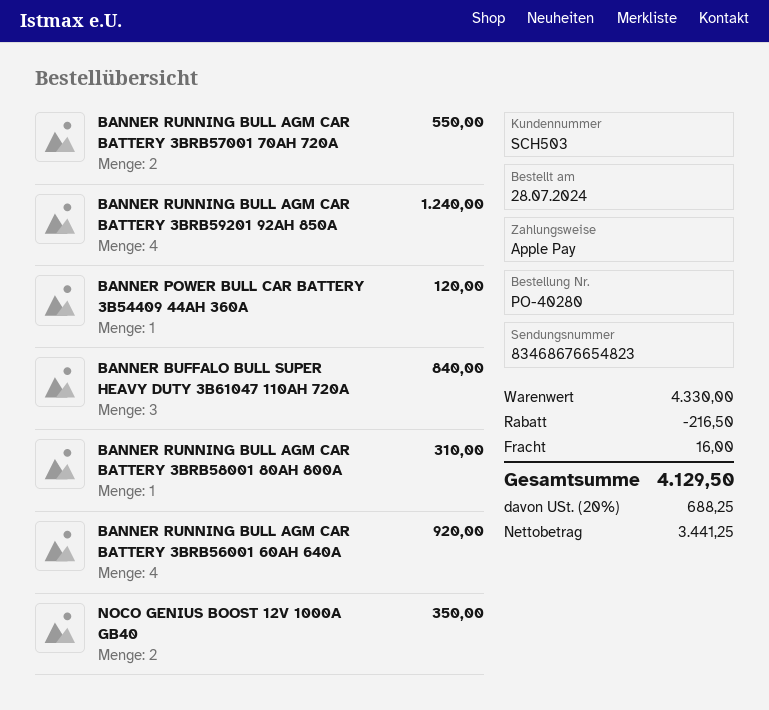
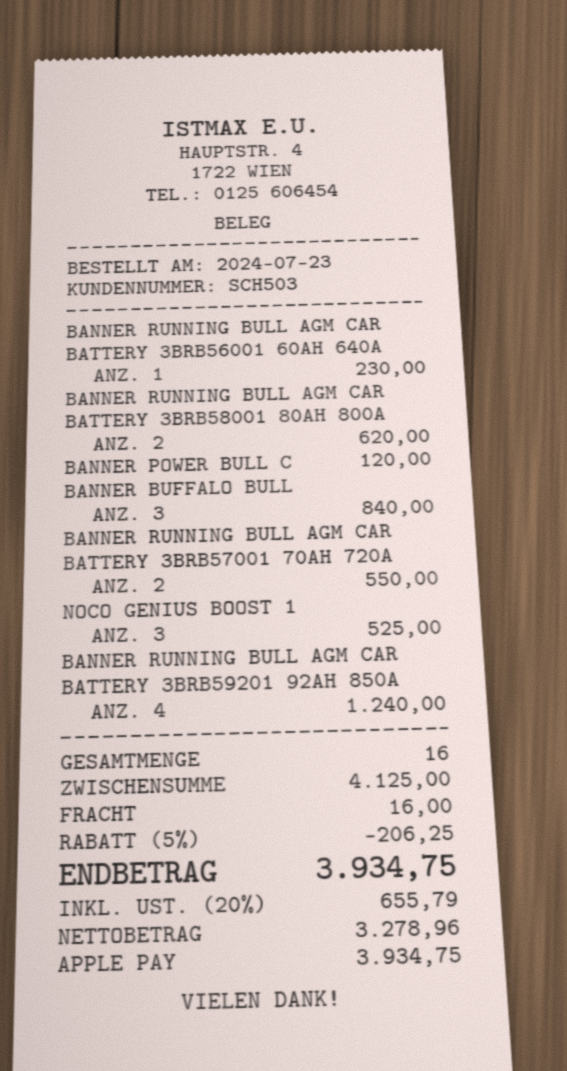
order date: 2024-07-28 -> 2024-07-23
BANNER RUNNING BULL AGM CAR BATTERY 3BRB58001 80AH 800A: 1 for 310.00 -> 2 for 620.00
BANNER RUNNING BULL AGM CAR BATTERY 3BRB56001 60AH 640A: 4 for 920.00 -> 1 for 230.00
NOCO GENIUS BOOST 12V 1000A GB40: 2 for 350.00 -> 3 for 525.00
subtotal: 4330.00 -> 4125.00
discount: 216.50 -> 206.25
net: 3441.25 -> 3278.96
tax: 20% = 688.25 -> 20% = 655.79
total: 4129.50 -> 3934.75

